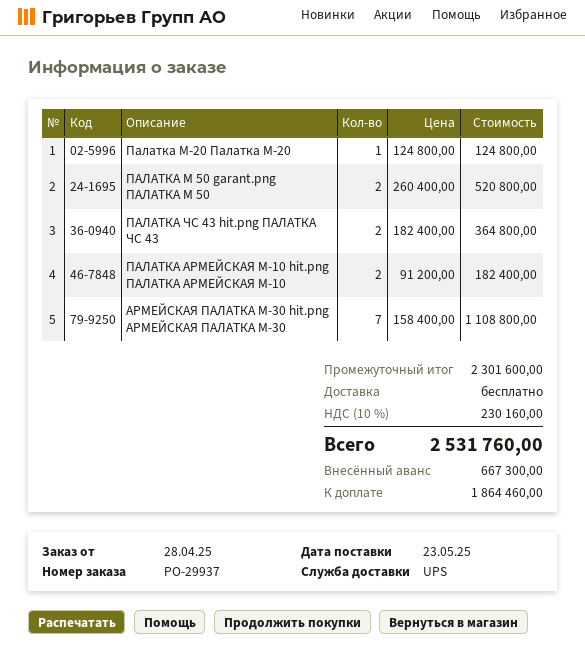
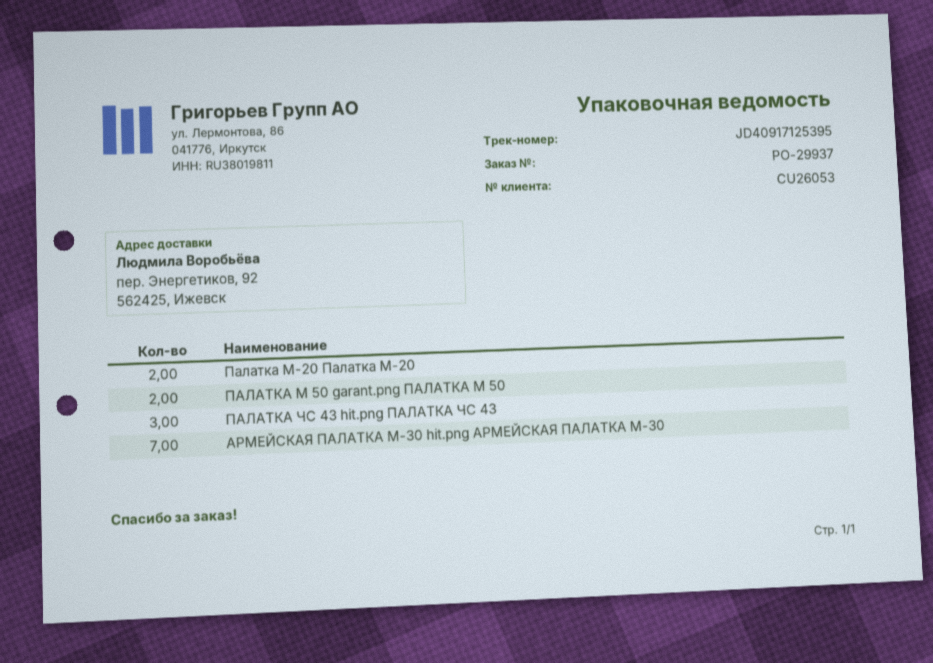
Палатка М-20 Палатка М-20: 1 -> 2
ПАЛАТКА ЧС 43 hit.png ПАЛАТКА ЧС 43: 2 -> 3
ПАЛАТКА АРМЕЙСКАЯ М-10 hit.png ПАЛАТКА АРМЕЙСКАЯ М-10: 2 -> none

